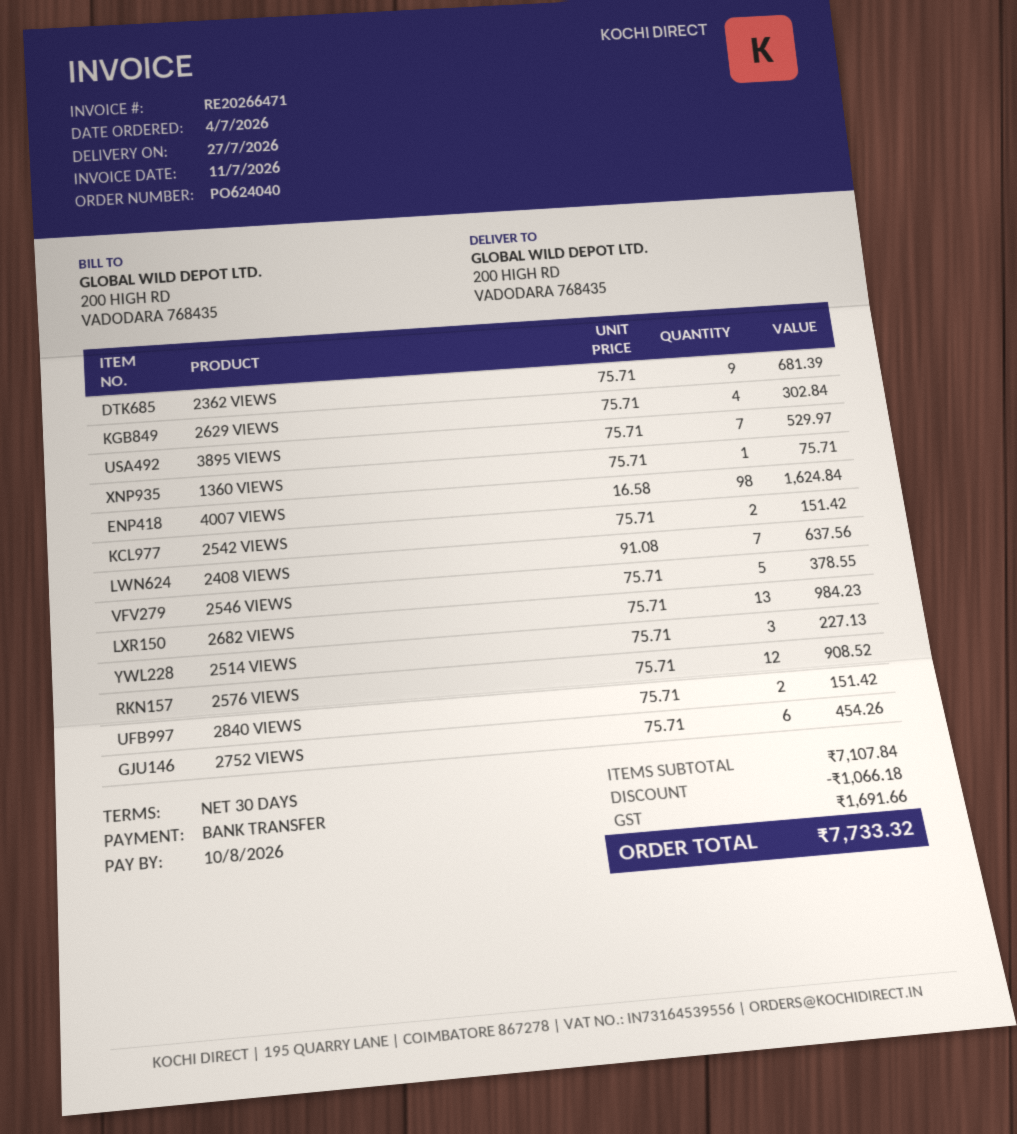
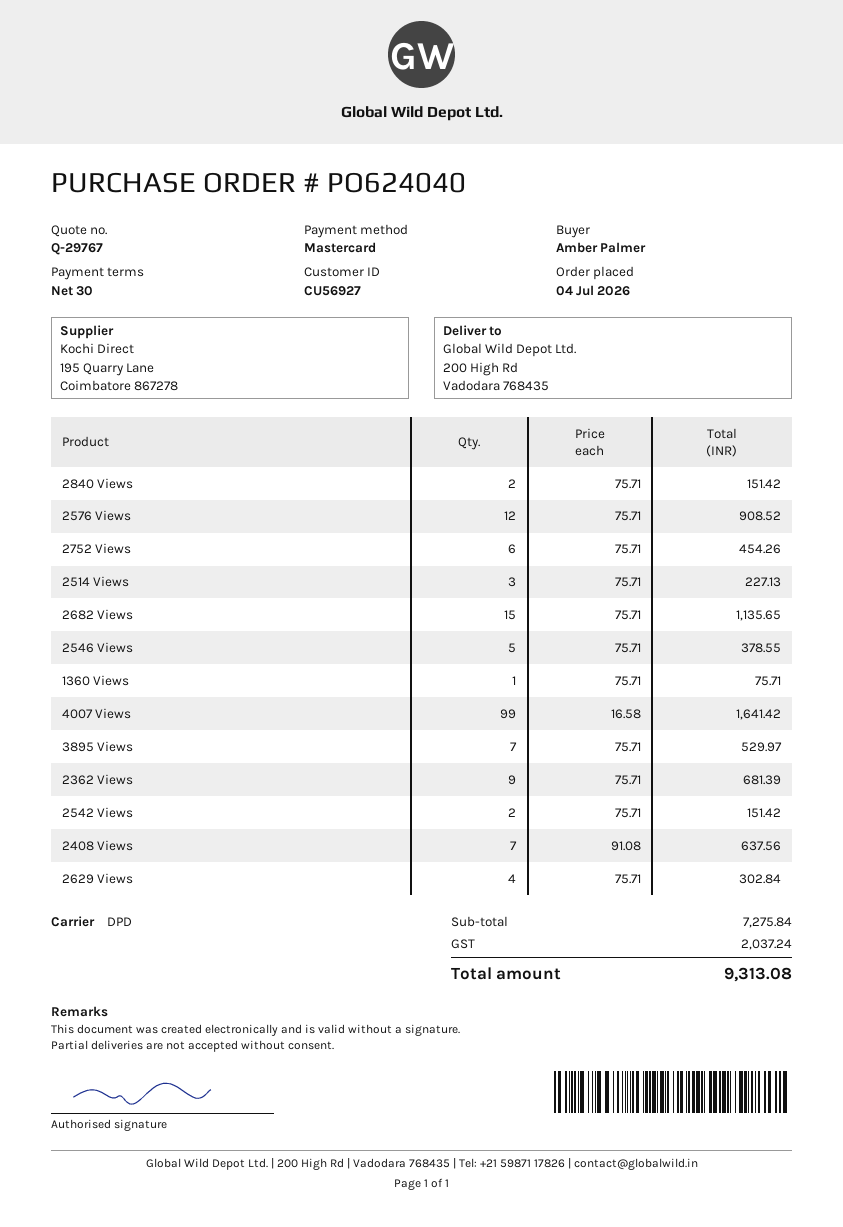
payment method: bank transfer -> Mastercard
4007 VIEWS: 98 x 16.58 = 1624.84 -> 99 x 16.58 = 1641.42
2682 VIEWS: 13 x 75.71 = 984.23 -> 15 x 75.71 = 1135.65
subtotal: 7107.84 -> 7275.84
discount: 1066.18 -> none
tax: 1691.66 -> 2037.24
total: 7733.32 -> 9313.08

